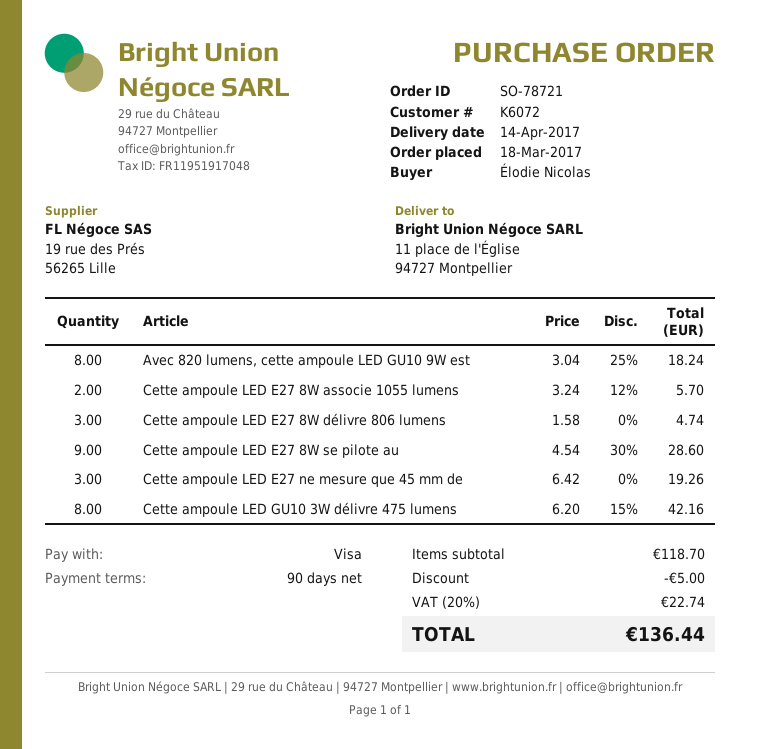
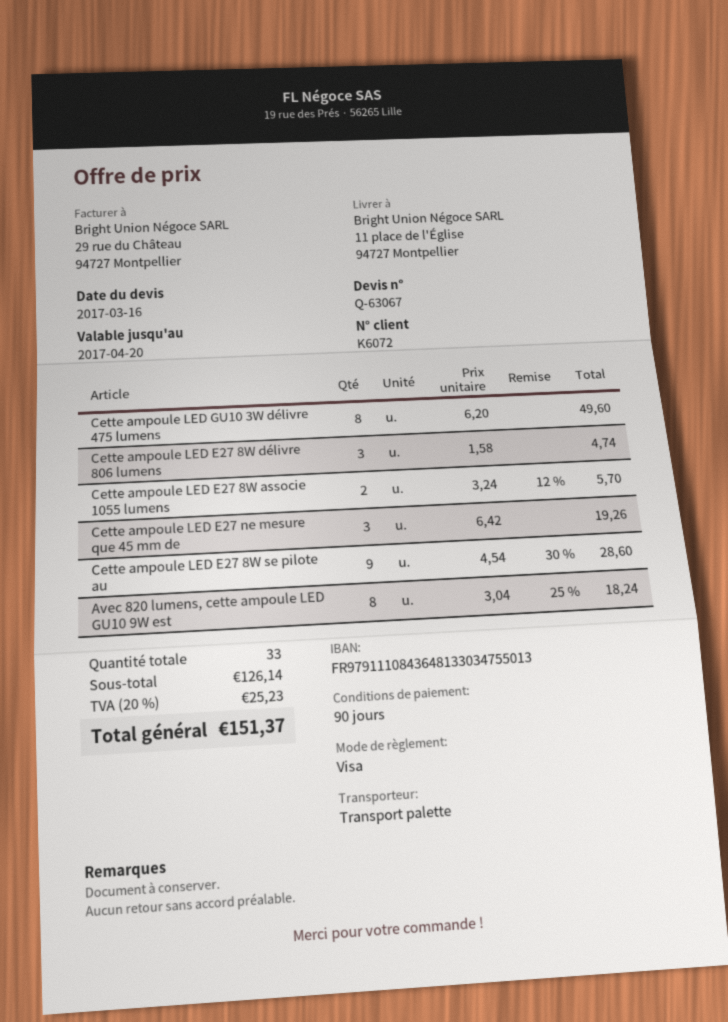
Cette ampoule LED GU10 3W délivre 475 lumens: 8 x 6.20 - 15% = 42.16 -> 8 x 6.20 = 49.60
subtotal: 118.70 -> 126.14
discount: 5.00 -> none
tax: 20% = 22.74 -> 20% = 25.23
total: 136.44 -> 151.37

